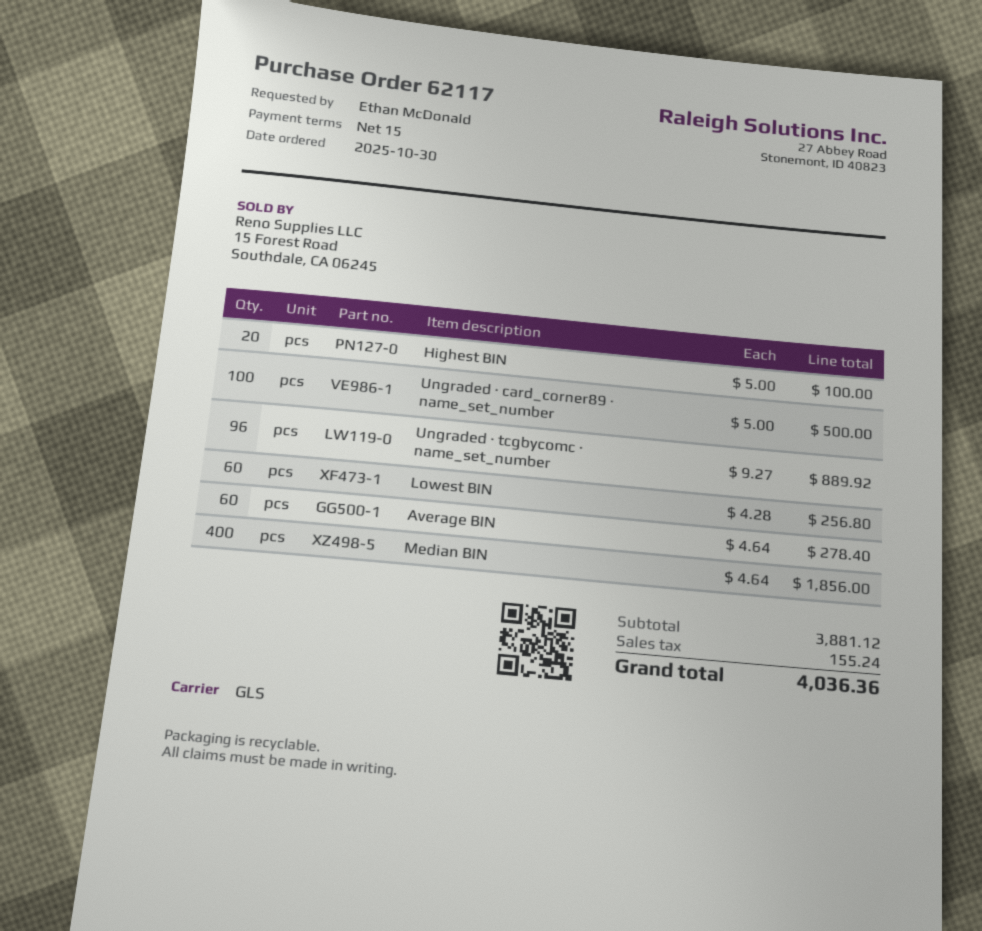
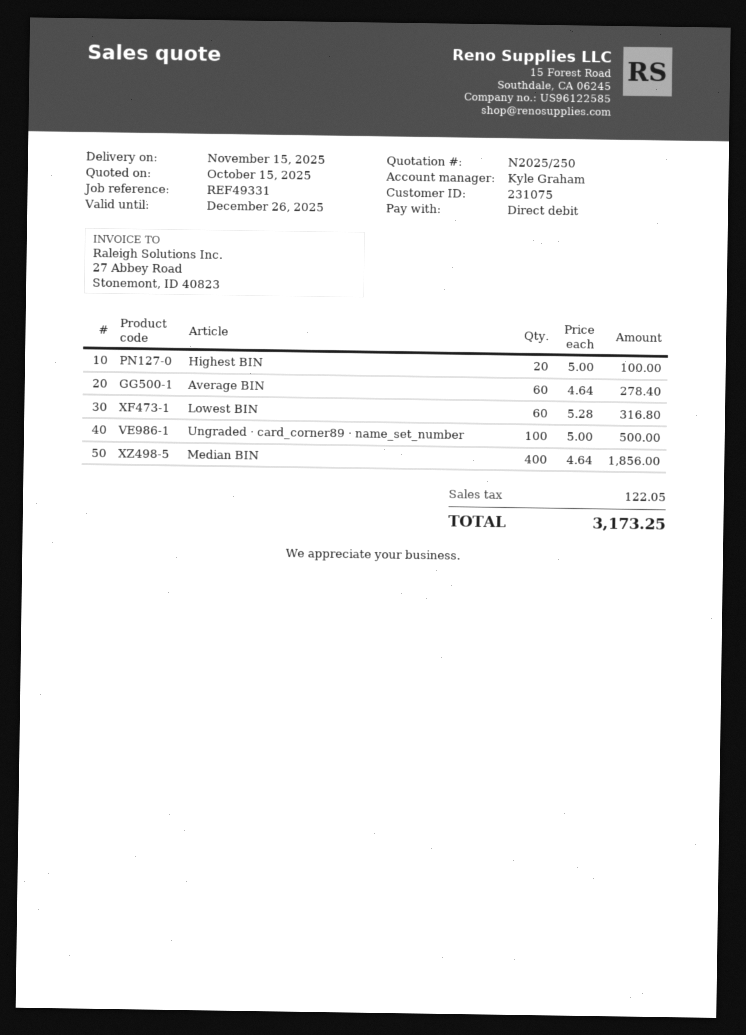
Ungraded · tcgbycomc · name_set_number: 96 x 9.27 = 889.92 -> none
Lowest BIN: 60 x 4.28 = 256.80 -> 60 x 5.28 = 316.80
tax: 155.24 -> 122.05
total: 4036.36 -> 3173.25

